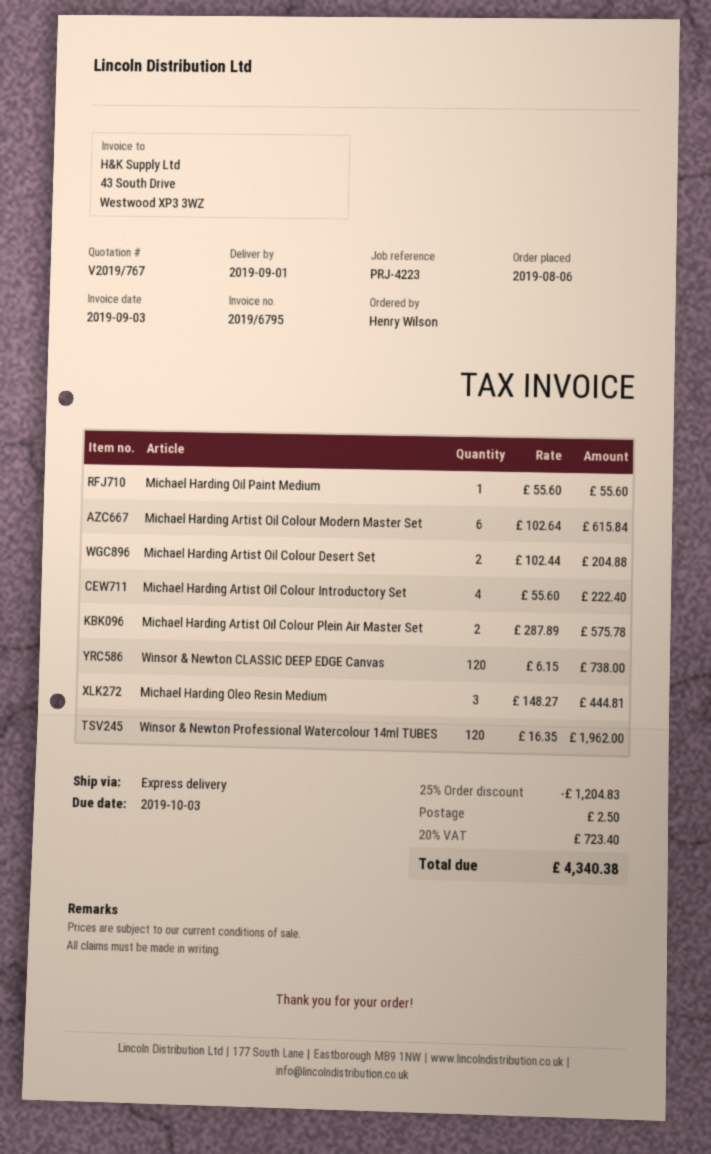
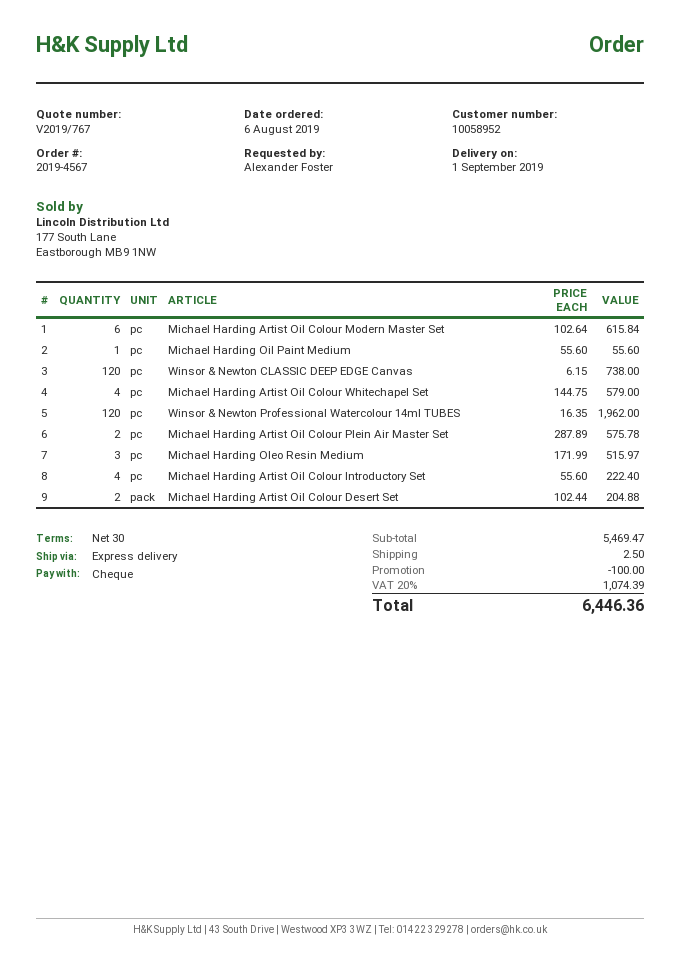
ordered by: Henry Wilson -> Alexander Foster
Michael Harding Oleo Resin Medium: 3 x 148.27 = 444.81 -> 3 x 171.99 = 515.97
Michael Harding Artist Oil Colour Whitechapel Set: none -> 4 x 144.75 = 579.00
discount: 1204.83 -> 100.00
tax: 20% = 723.40 -> 20% = 1074.39
total: 4340.38 -> 6446.36

